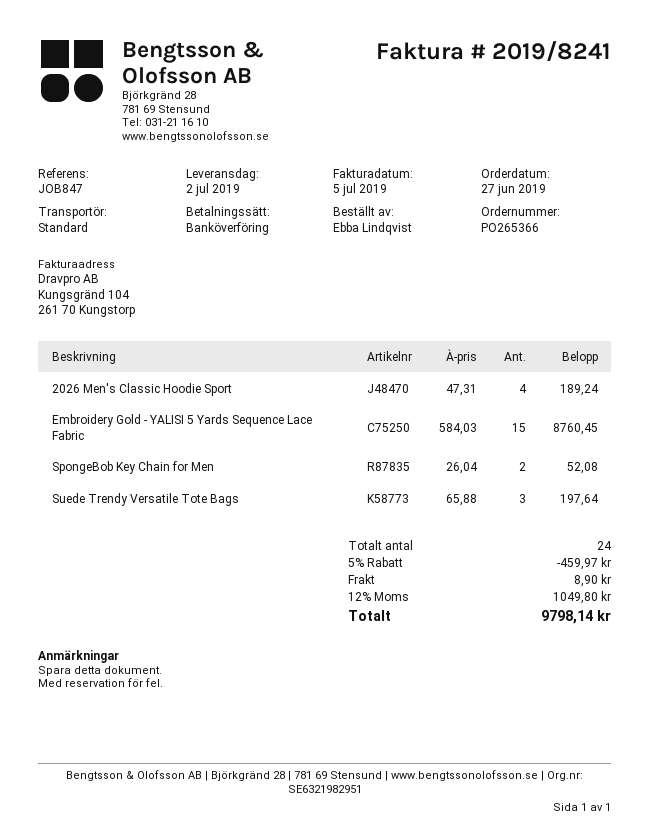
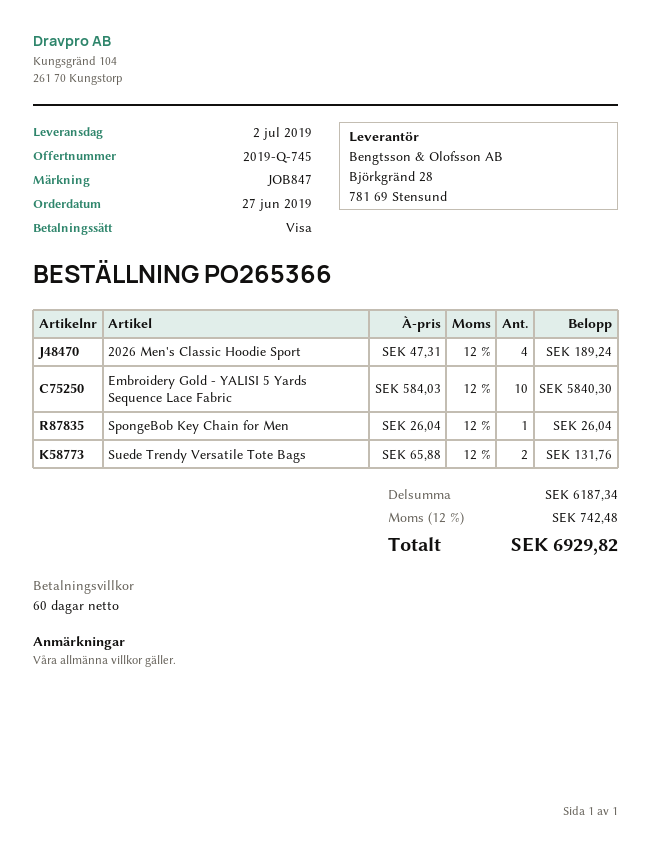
payment method: bank transfer -> Visa
Embroidery Gold - YALISI 5 Yards Sequence Lace Fabric: 15 x 584.03 = 8760.45 -> 10 x 584.03 = 5840.30
SpongeBob Key Chain for Men: 2 x 26.04 = 52.08 -> 1 x 26.04 = 26.04
Suede Trendy Versatile Tote Bags: 3 x 65.88 = 197.64 -> 2 x 65.88 = 131.76
discount: 5% = 459.97 -> none
shipping: 8.90 -> none
tax: 12% = 1049.80 -> 12% = 742.48
total: 9798.14 -> 6929.82

